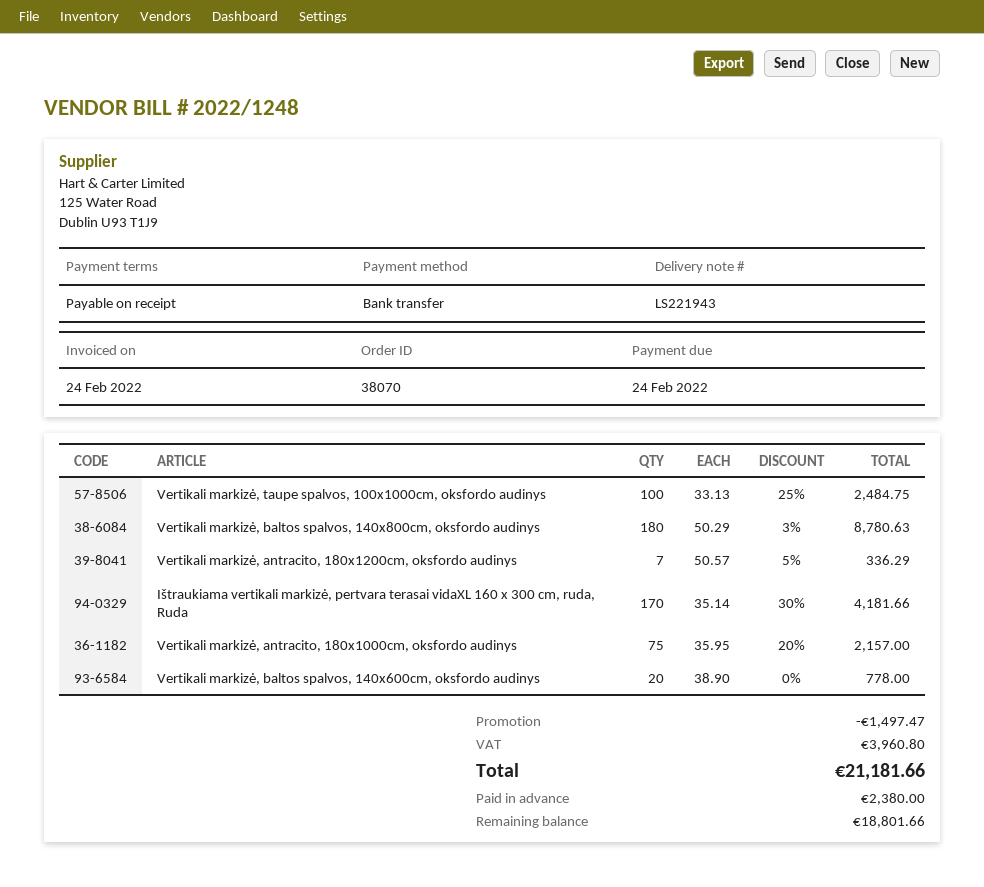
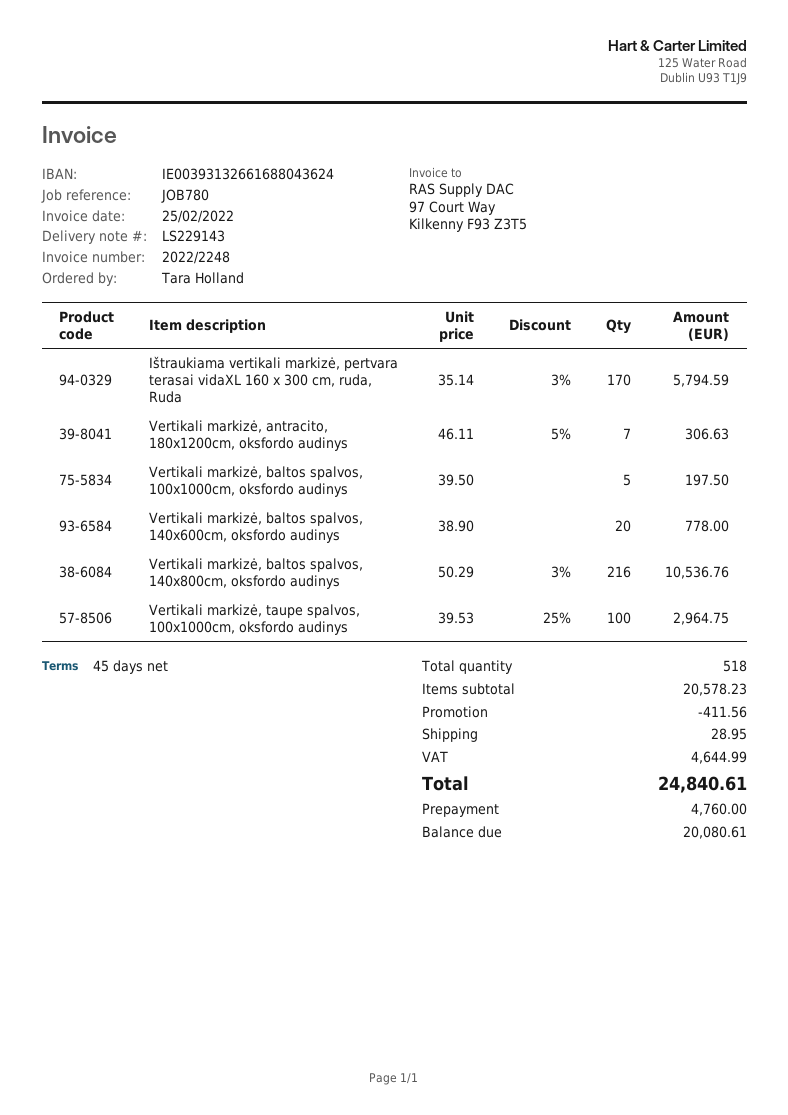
delivery note number: LS221943 -> LS229143
invoice number: 2022/1248 -> 2022/2248
invoice date: 2022-02-24 -> 2022-02-25
payment terms: on receipt -> 45 days
Vertikali markizė, taupe spalvos, 100x1000cm, oksfordo audinys: 100 x 33.13 - 25% = 2484.75 -> 100 x 39.53 - 25% = 2964.75
Vertikali markizė, baltos spalvos, 140x800cm, oksfordo audinys: 180 x 50.29 - 3% = 8780.63 -> 216 x 50.29 - 3% = 10536.76
Vertikali markizė, antracito, 180x1200cm, oksfordo audinys: 7 x 50.57 - 5% = 336.29 -> 7 x 46.11 - 5% = 306.63
Ištraukiama vertikali markizė, pertvara terasai vidaXL 160 x 300 cm, ruda, Ruda: 170 x 35.14 - 30% = 4181.66 -> 170 x 35.14 - 3% = 5794.59
Vertikali markizė, antracito, 180x1000cm, oksfordo audinys: 75 x 35.95 - 20% = 2157.00 -> none
Vertikali markizė, baltos spalvos, 100x1000cm, oksfordo audinys: none -> 5 x 39.50 = 197.50
discount: 1497.47 -> 411.56
shipping: none -> 28.95
tax: 3960.80 -> 4644.99
total: 21181.66 -> 24840.61
deposit: 2380.00 -> 4760.00
balance: 18801.66 -> 20080.61

